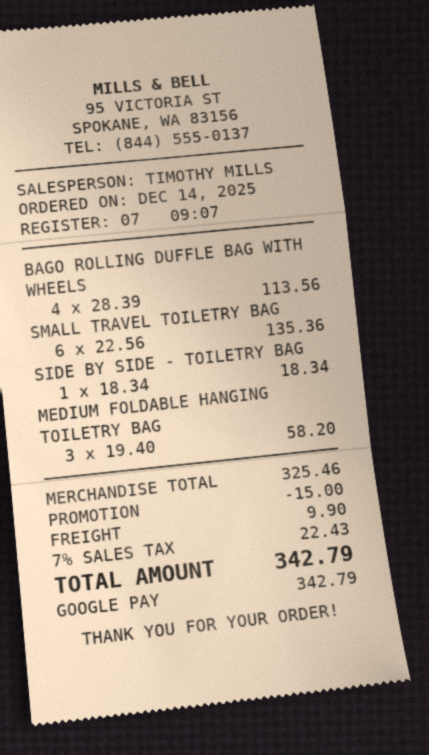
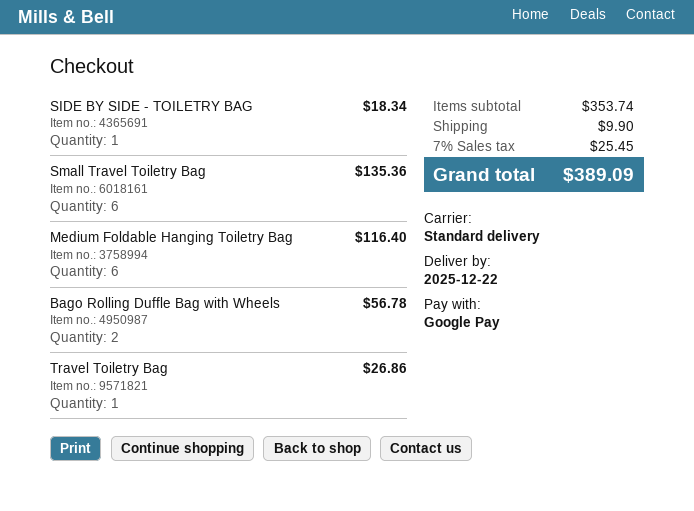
BAGO ROLLING DUFFLE BAG WITH WHEELS: 4 for 113.56 -> 2 for 56.78
MEDIUM FOLDABLE HANGING TOILETRY BAG: 3 for 58.20 -> 6 for 116.40
Travel Toiletry Bag: none -> 1 for 26.86
subtotal: 325.46 -> 353.74
discount: 15.00 -> none
tax: 7% = 22.43 -> 7% = 25.45
total: 342.79 -> 389.09

